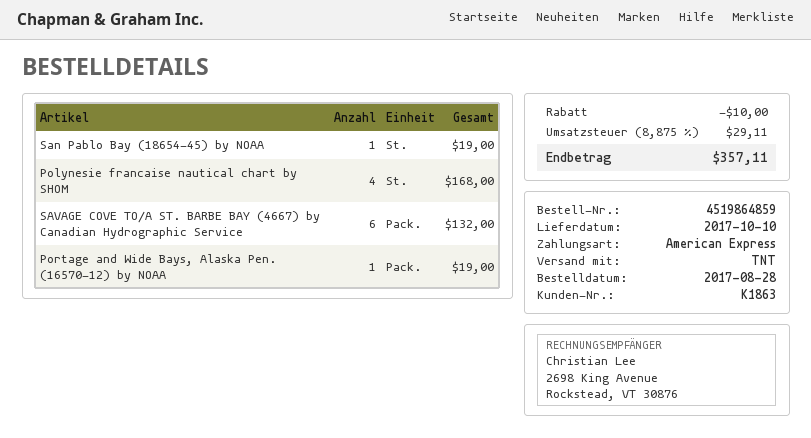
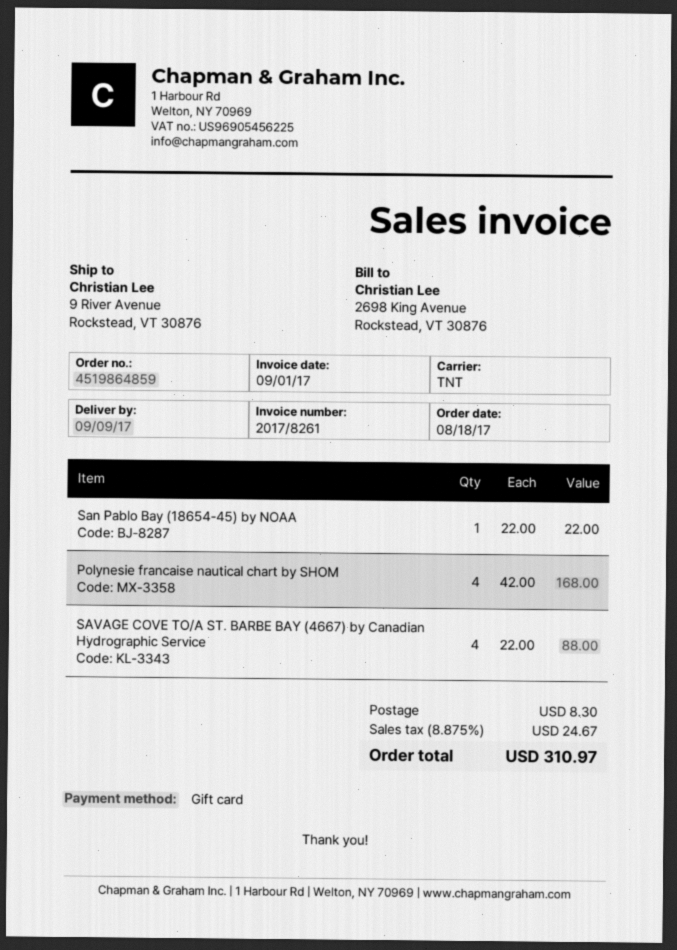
order date: 2017-08-28 -> 2017-08-18
delivery date: 2017-10-10 -> 2017-09-09
payment method: American Express -> gift card
San Pablo Bay (18654-45) by NOAA: 1 for 19.00 -> 1 for 22.00
SAVAGE COVE TO/A ST. BARBE BAY (4667) by Canadian Hydrographic Service: 6 for 132.00 -> 4 for 88.00
Portage and Wide Bays, Alaska Pen. (16570-12) by NOAA: 1 for 19.00 -> none
discount: 10.00 -> none
shipping: none -> 8.30
tax: 8.875% = 29.11 -> 8.875% = 24.67
total: 357.11 -> 310.97

